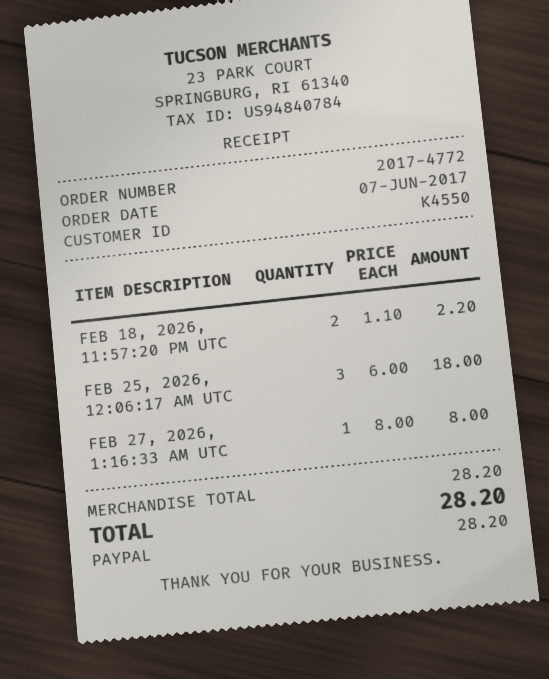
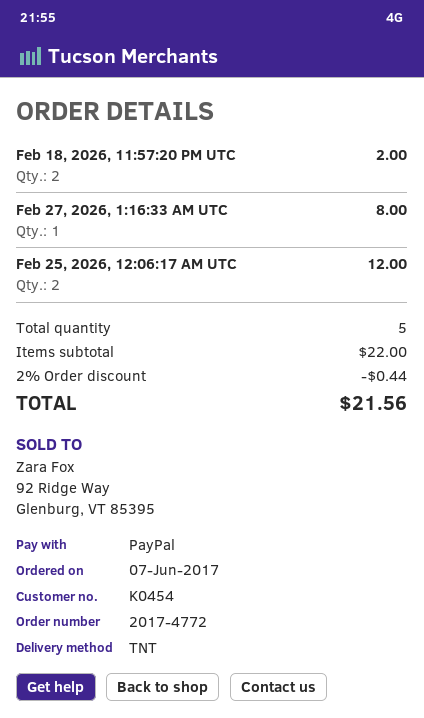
customer number: K4550 -> K0454
FEB 18, 2026, 11:57:20 PM UTC: 2 for 2.20 -> 2 for 2.00
FEB 25, 2026, 12:06:17 AM UTC: 3 for 18.00 -> 2 for 12.00
subtotal: 28.20 -> 22.00
discount: none -> 2% = 0.44
total: 28.20 -> 21.56

